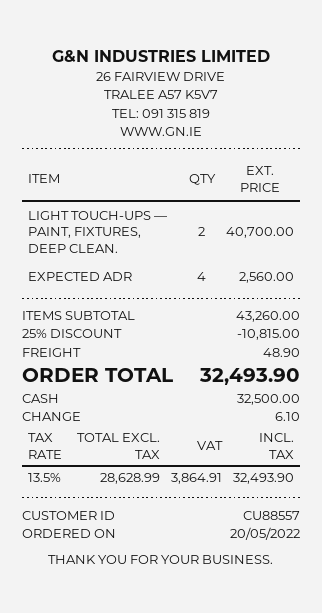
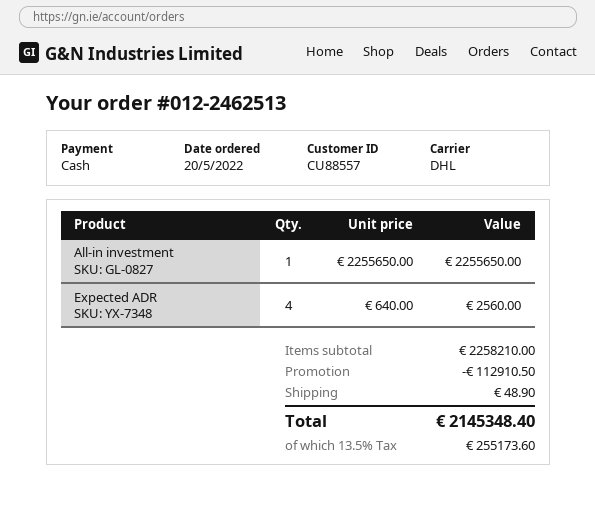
LIGHT TOUCH-UPS — PAINT, FIXTURES, DEEP CLEAN.: 2 for 40700.00 -> none
All-in investment: none -> 1 for 2255650.00
subtotal: 43260.00 -> 2258210.00
discount: 10815.00 -> 112910.50
tax: 13.5% = 3864.91 -> 13.5% = 255173.60
total: 32493.90 -> 2145348.40

